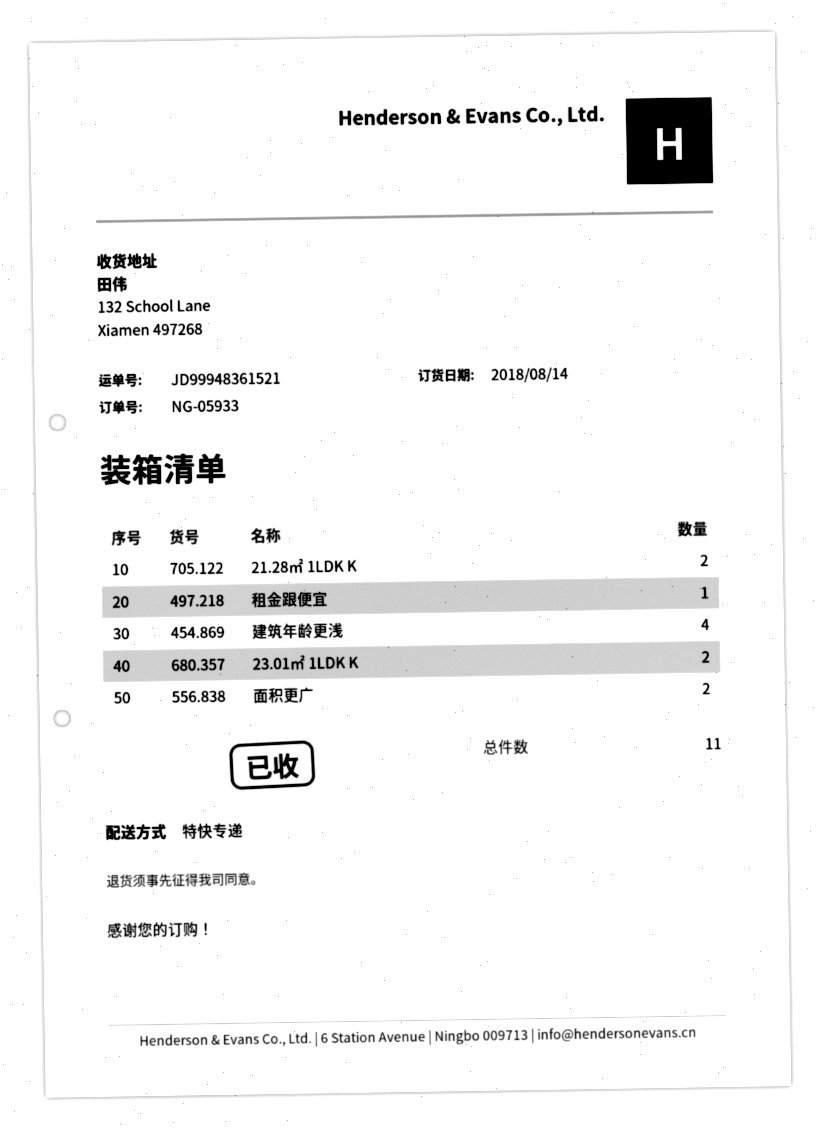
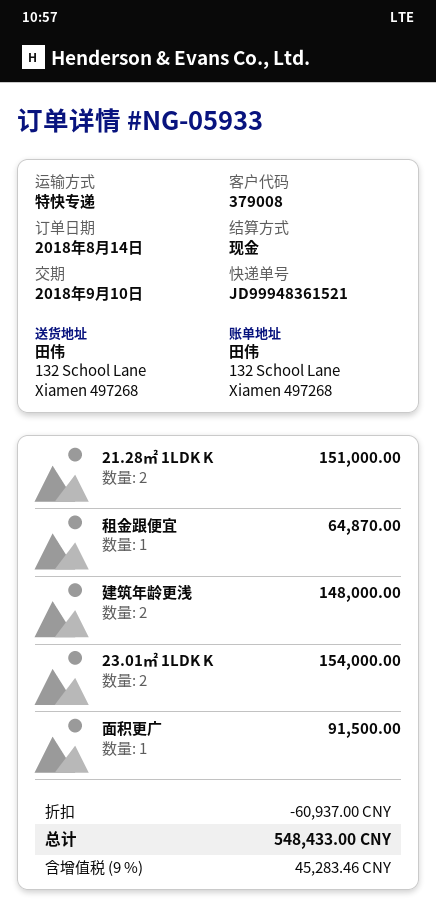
建筑年龄更浅: 4 -> 2
面积更广: 2 -> 1

